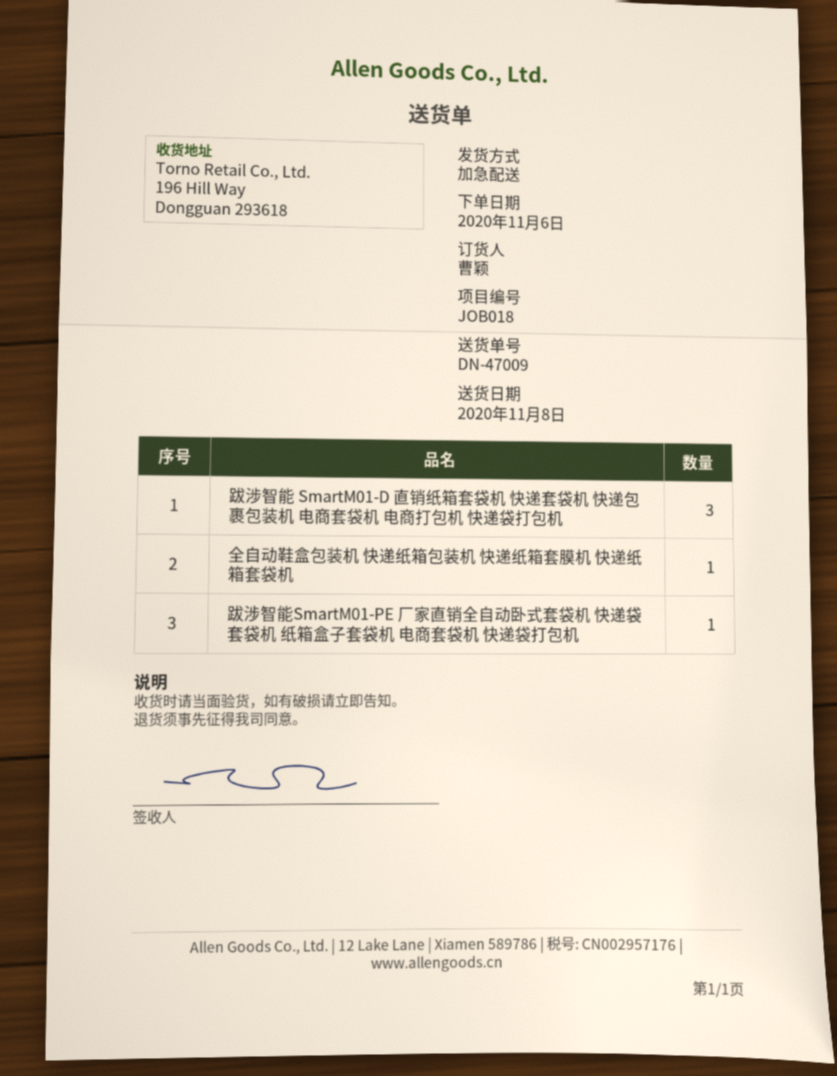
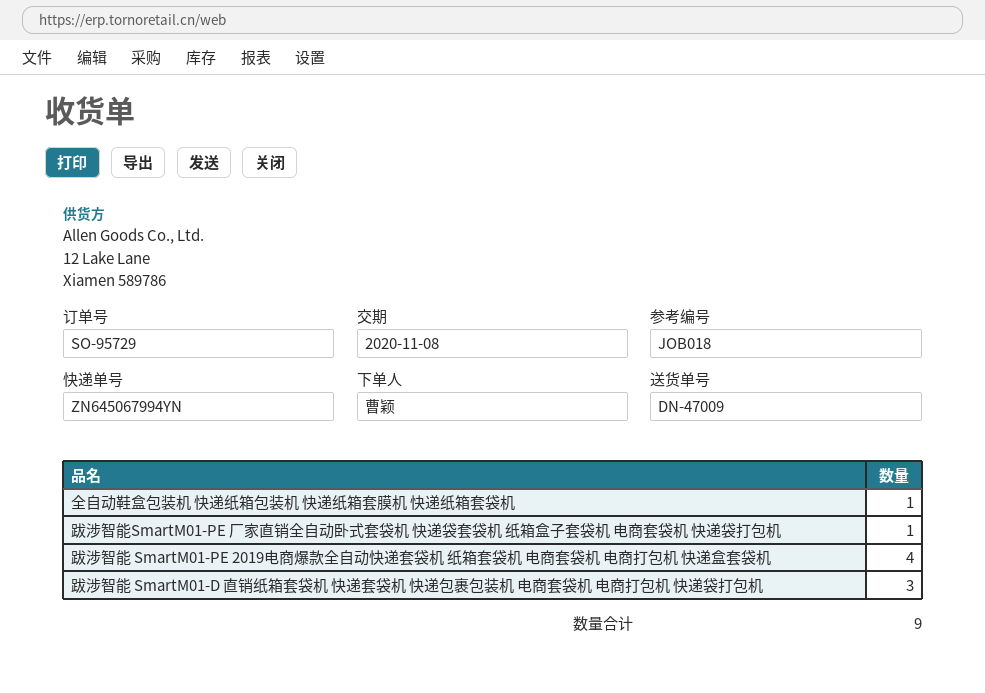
跋涉智能 SmartM01-PE 2019电商爆款全自动快递套袋机 纸箱套袋机 电商套袋机 电商打包机 快递盒套袋机: none -> 4

